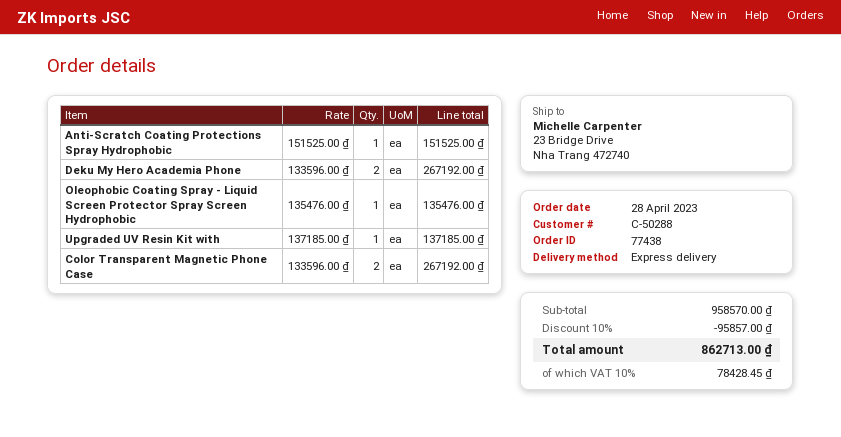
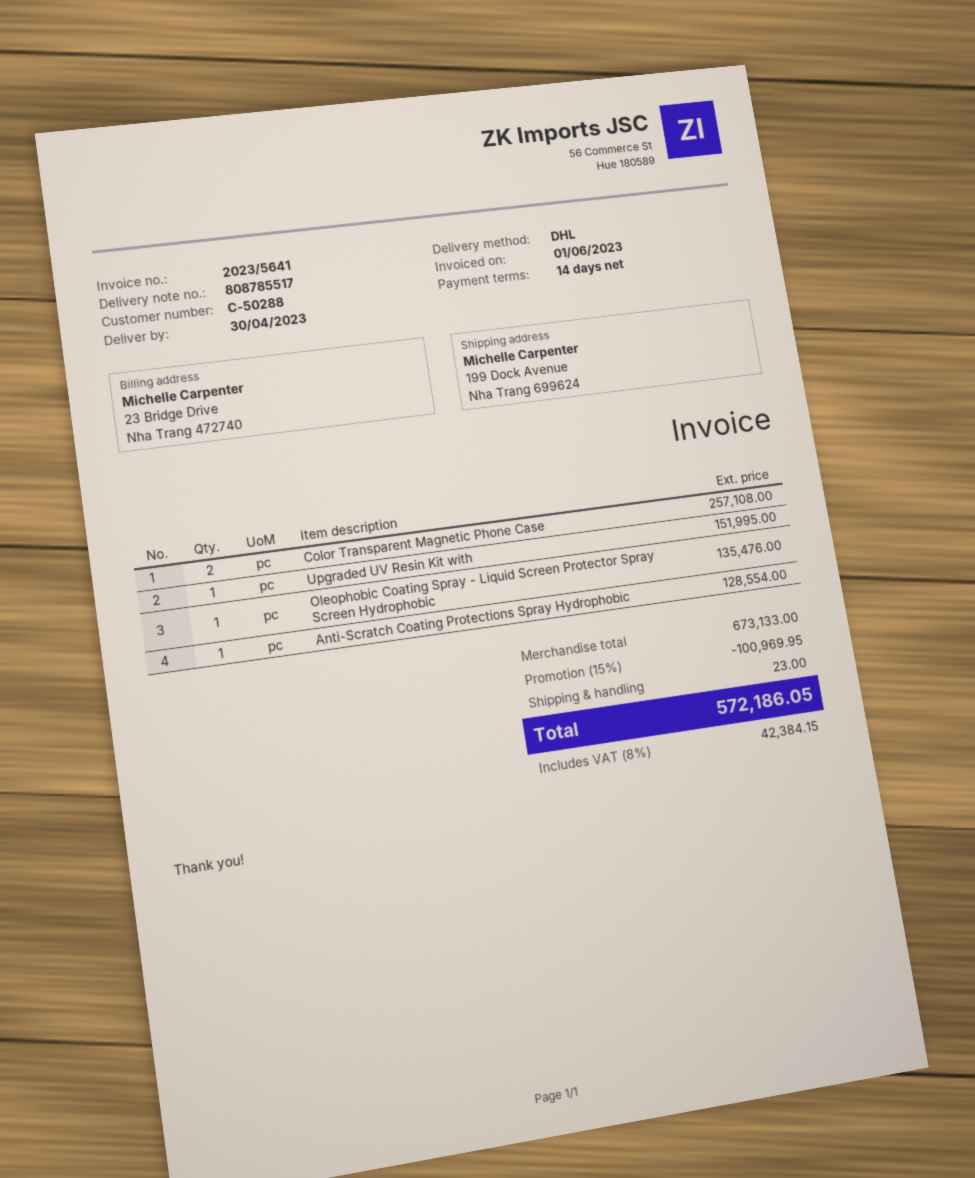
shipping method: express -> DHL
ship to: 23 Bridge Drive, Nha Trang 472740 -> 199 Dock Avenue, Nha Trang 699624
Anti-Scratch Coating Protections Spray Hydrophobic: 1 for 151525.00 -> 1 for 128554.00
Deku My Hero Academia Phone: 2 for 267192.00 -> none
Upgraded UV Resin Kit with: 1 for 137185.00 -> 1 for 151995.00
Color Transparent Magnetic Phone Case: 2 for 267192.00 -> 2 for 257108.00
subtotal: 958570.00 -> 673133.00
discount: 10% = 95857.00 -> 15% = 100969.95
shipping: none -> 23.00
tax: 10% = 78428.45 -> 8% = 42384.15
total: 862713.00 -> 572186.05

